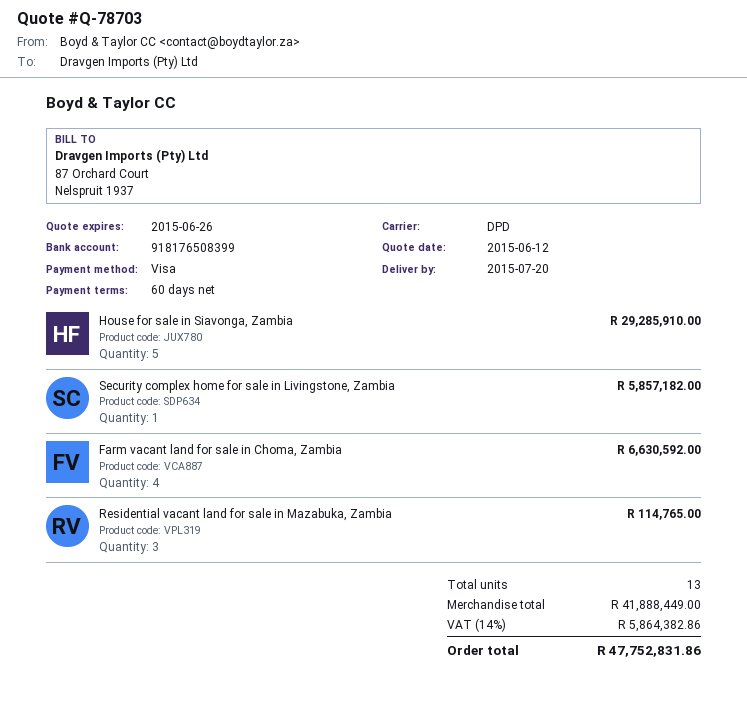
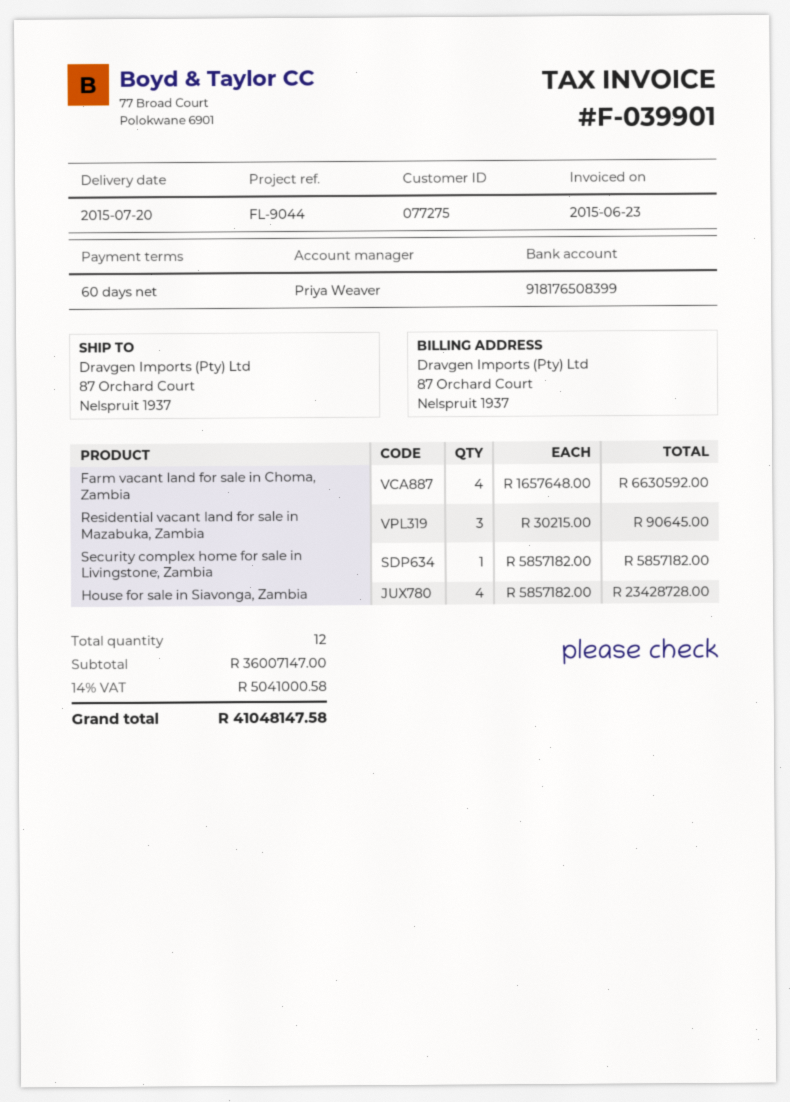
House for sale in Siavonga, Zambia: 5 for 29285910.00 -> 4 for 23428728.00
Residential vacant land for sale in Mazabuka, Zambia: 3 for 114765.00 -> 3 for 90645.00
total quantity: 13 -> 12
subtotal: 41888449.00 -> 36007147.00
tax: 14% = 5864382.86 -> 14% = 5041000.58
total: 47752831.86 -> 41048147.58

